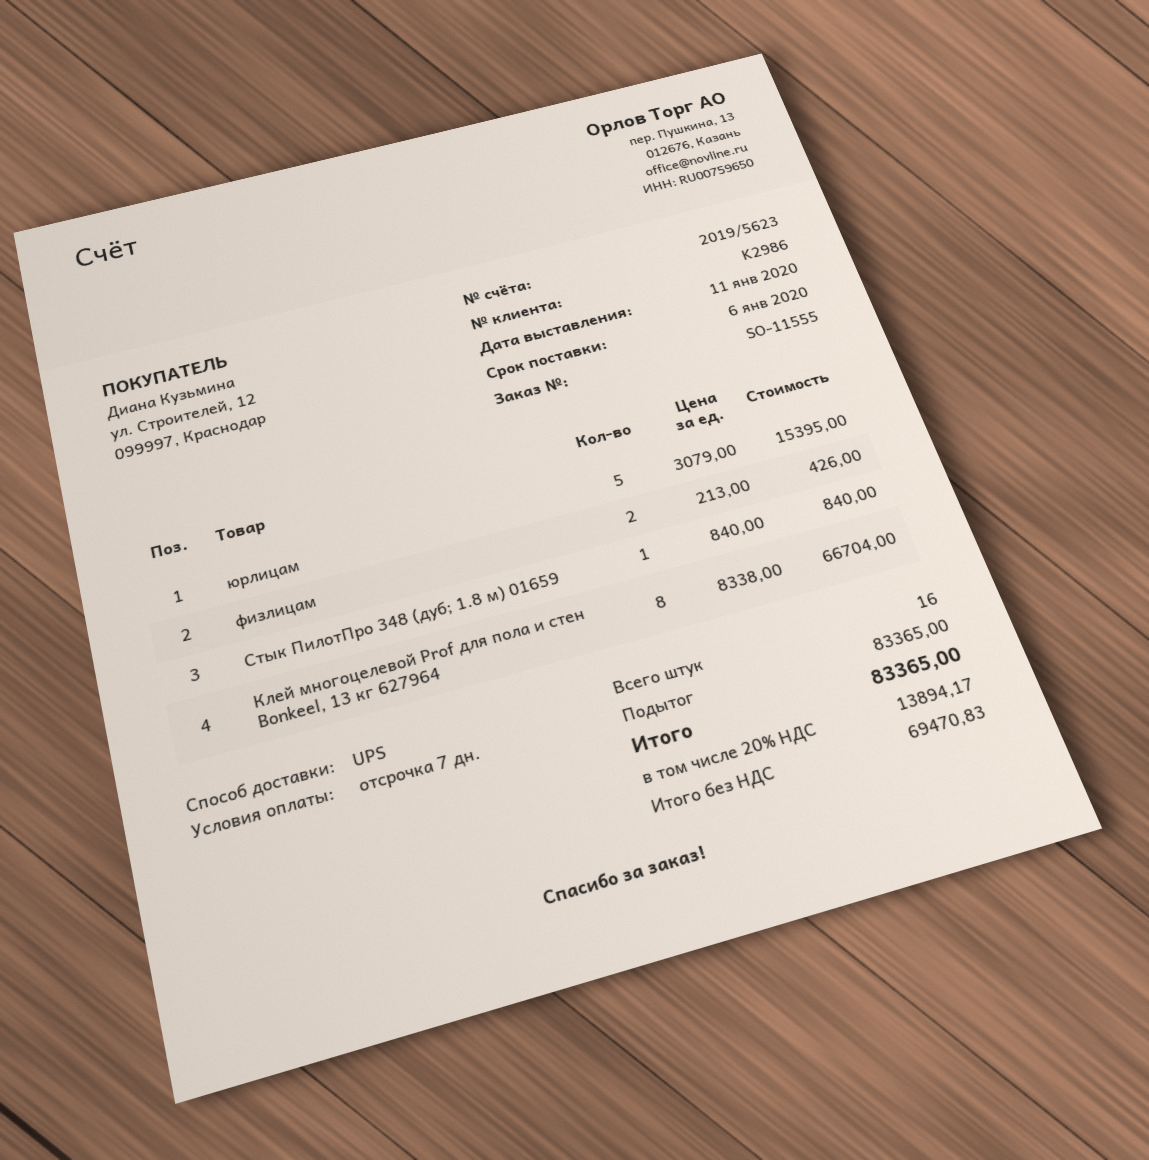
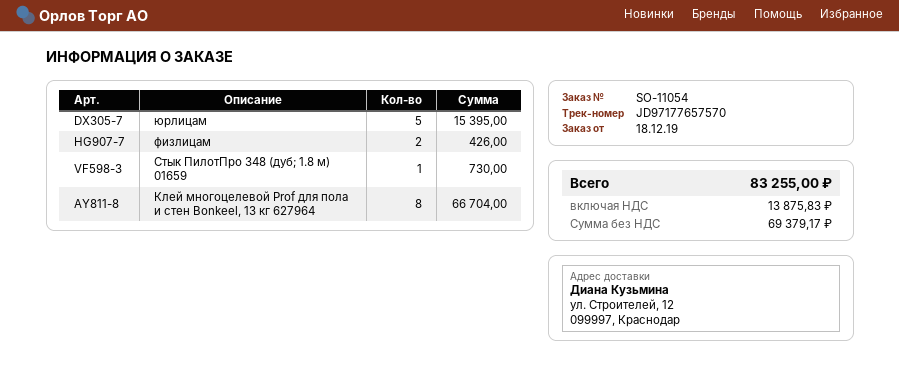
order number: SO-11555 -> SO-11054
Стык ПилотПро 348 (дуб; 1.8 м) 01659: 1 for 840.00 -> 1 for 730.00
net: 69470.83 -> 69379.17
tax: 13894.17 -> 13875.83
total: 83365.00 -> 83255.00

